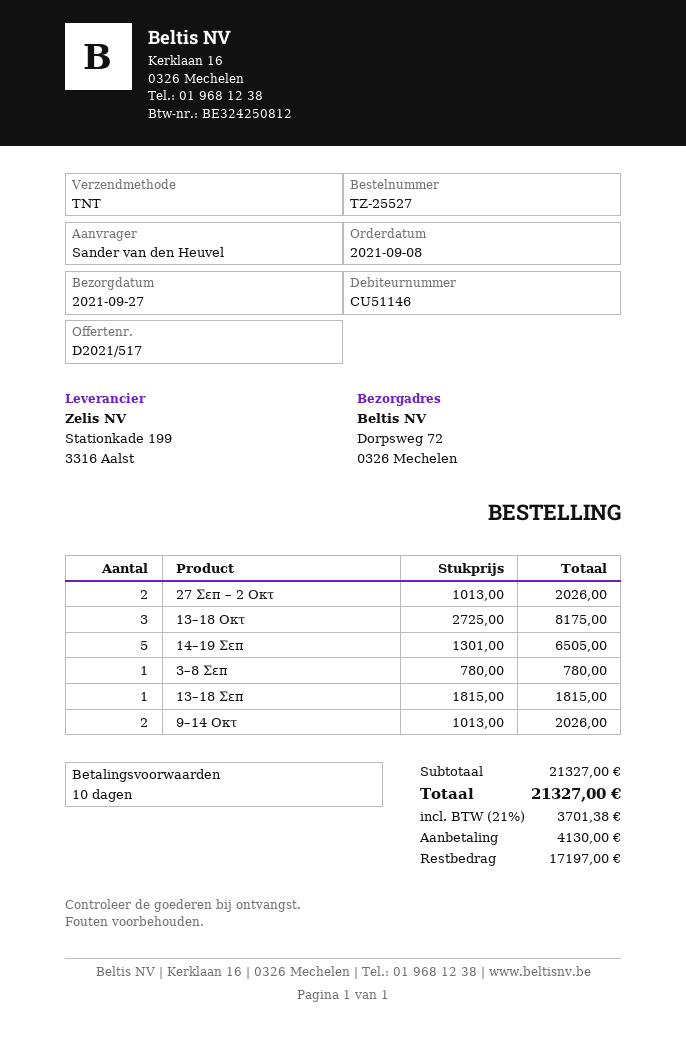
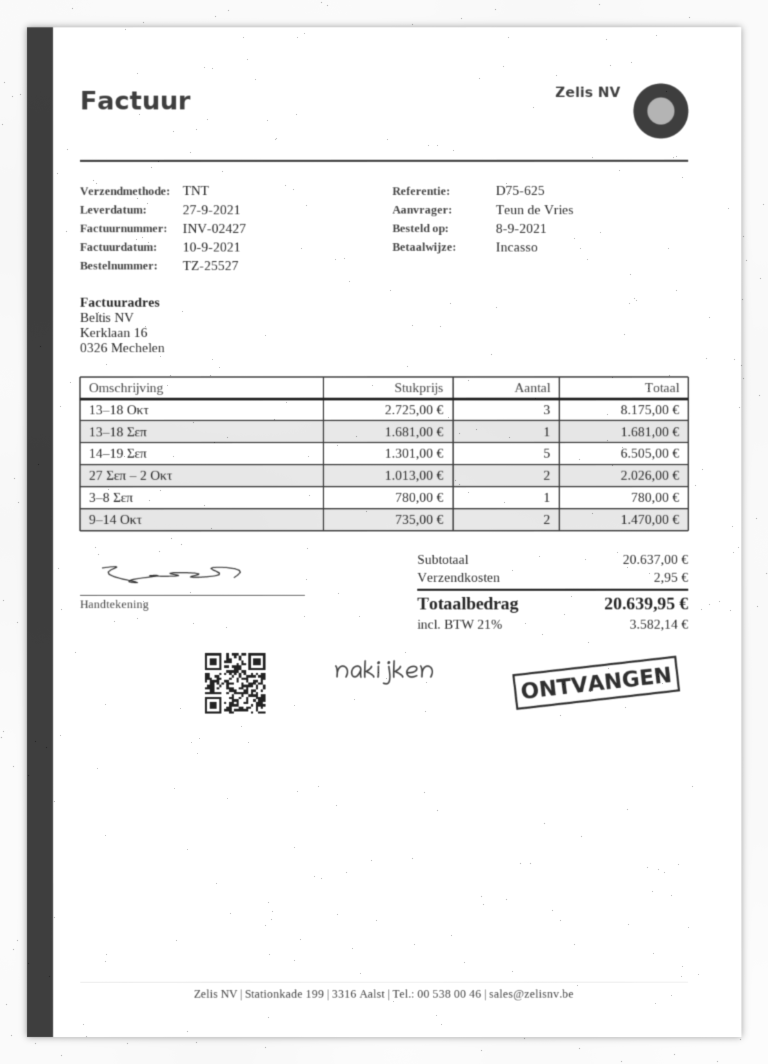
ordered by: Sander van den Heuvel -> Teun de Vries
13–18 Σεπ: 1 x 1815.00 = 1815.00 -> 1 x 1681.00 = 1681.00
9–14 Οκτ: 2 x 1013.00 = 2026.00 -> 2 x 735.00 = 1470.00
subtotal: 21327.00 -> 20637.00
shipping: none -> 2.95
tax: 21% = 3701.38 -> 21% = 3582.14
total: 21327.00 -> 20639.95

